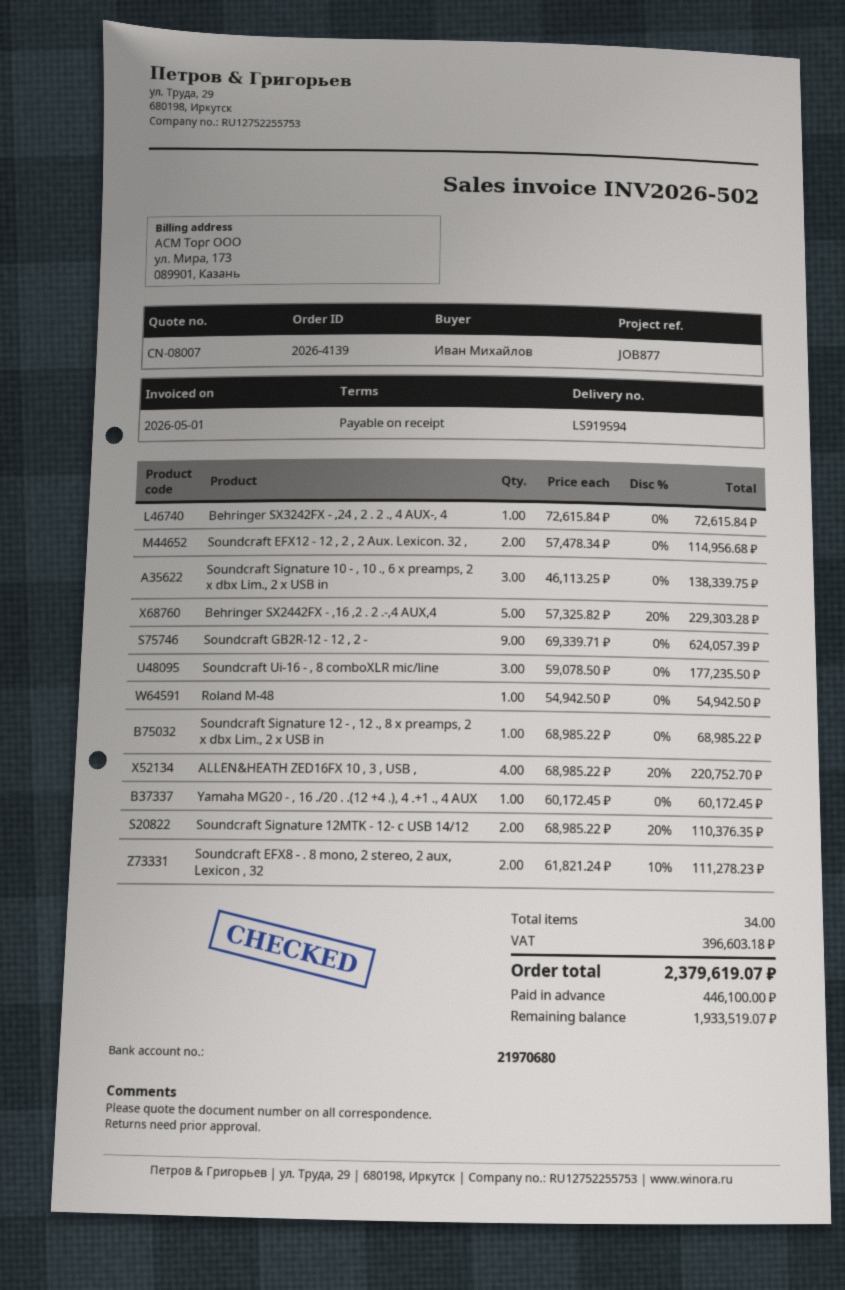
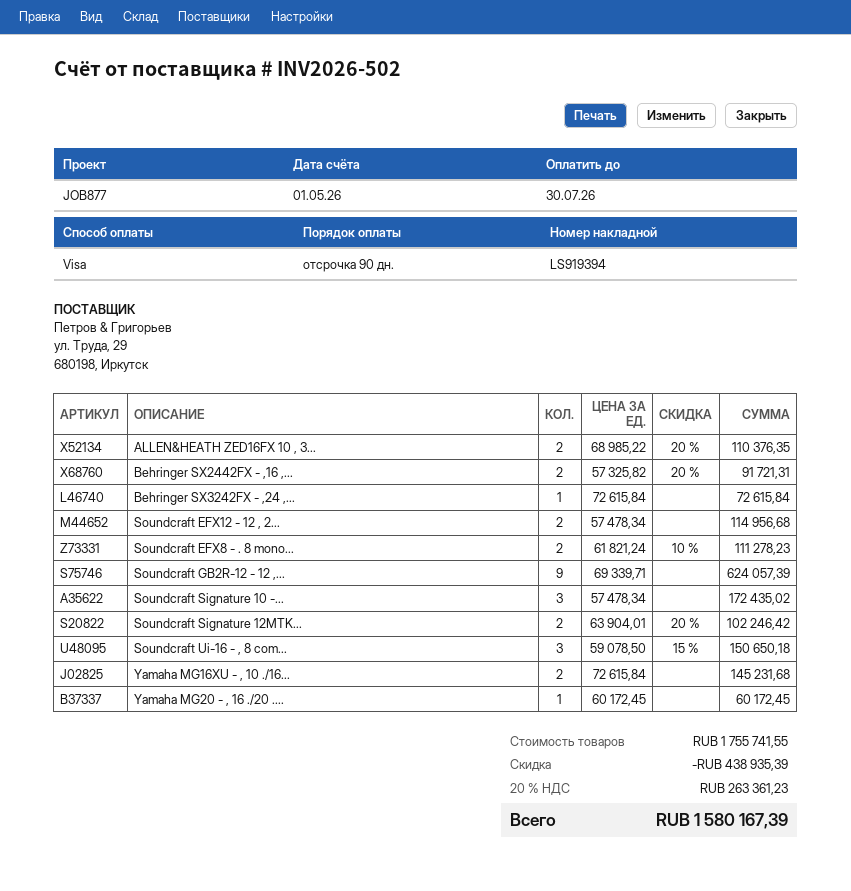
delivery note number: LS919594 -> LS919394
payment terms: on receipt -> 90 days
Soundcraft Signature 10 - , 10 ., 6 x preamps, 2 x dbx Lim., 2 x USB in: 3 x 46113.25 = 138339.75 -> 3 x 57478.34 = 172435.02
Behringer SX2442FX - ,16 ,2 . 2 .-,4 AUX,4: 5 x 57325.82 - 20% = 229303.28 -> 2 x 57325.82 - 20% = 91721.31
Soundcraft Ui-16 - , 8 comboXLR mic/line: 3 x 59078.50 = 177235.50 -> 3 x 59078.50 - 15% = 150650.18
Roland M-48: 1 x 54942.50 = 54942.50 -> none
Soundcraft Signature 12 - , 12 ., 8 x preamps, 2 x dbx Lim., 2 x USB in: 1 x 68985.22 = 68985.22 -> none
ALLEN&HEATH ZED16FX 10 , 3 , USB ,: 4 x 68985.22 - 20% = 220752.70 -> 2 x 68985.22 - 20% = 110376.35
Soundcraft Signature 12MTK - 12- c USB 14/12: 2 x 68985.22 - 20% = 110376.35 -> 2 x 63904.01 - 20% = 102246.42
Yamaha MG16XU - , 10 ./16...: none -> 2 x 72615.84 = 145231.68
discount: none -> 438935.39
tax: 396603.18 -> 263361.23
total: 2379619.07 -> 1580167.39

